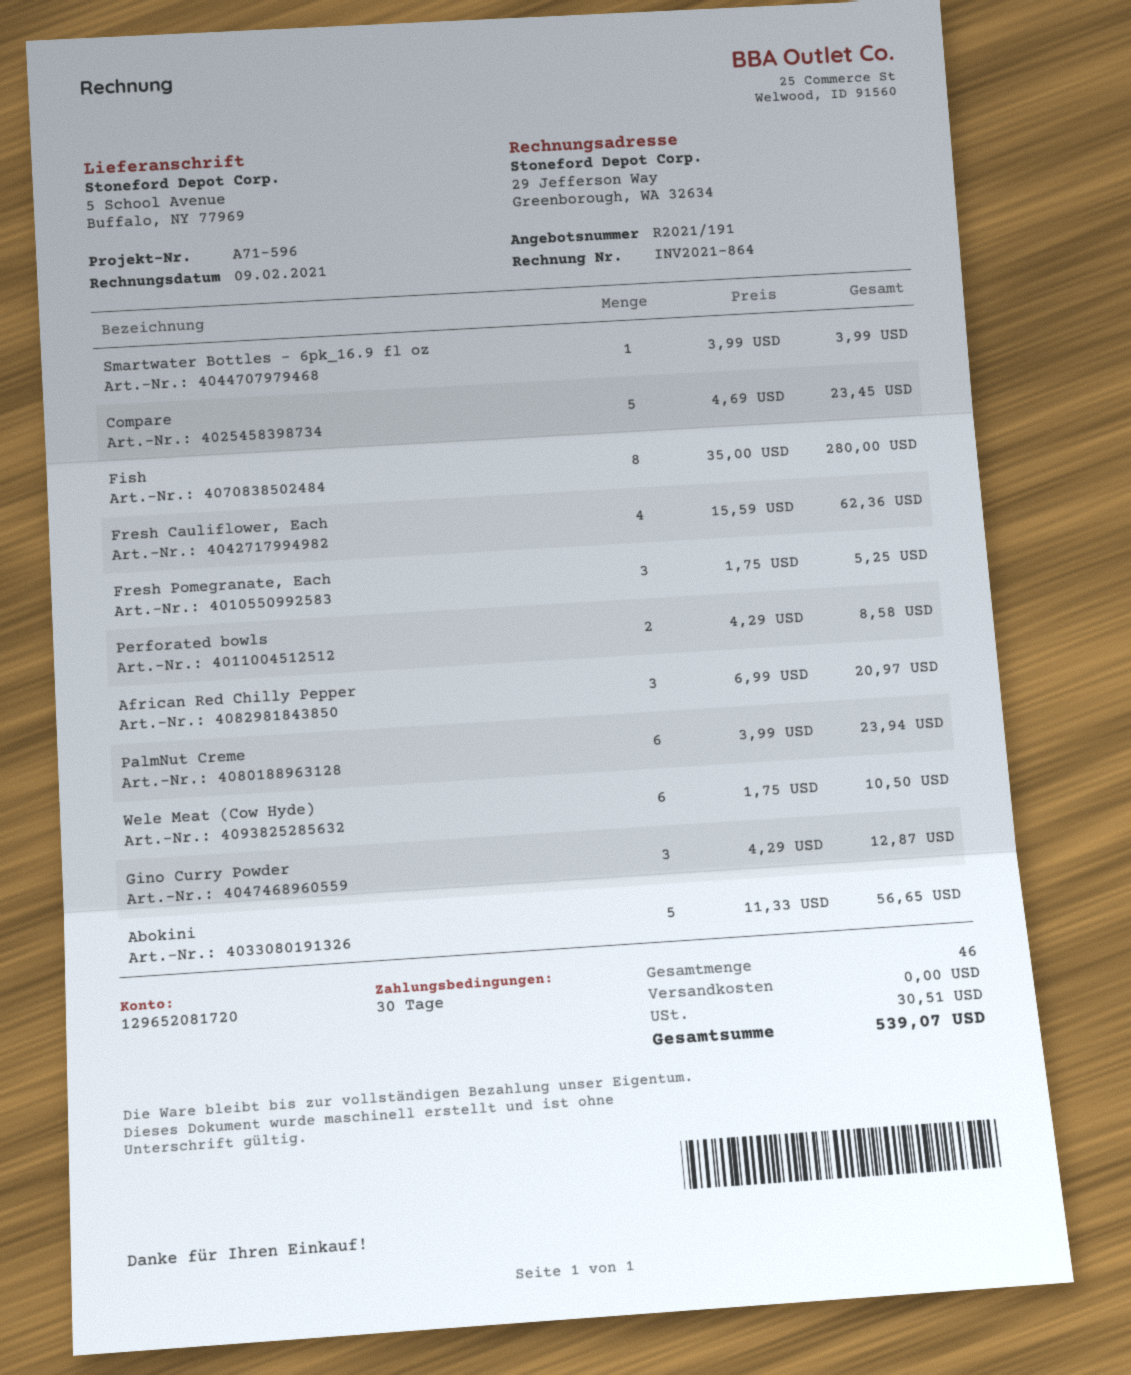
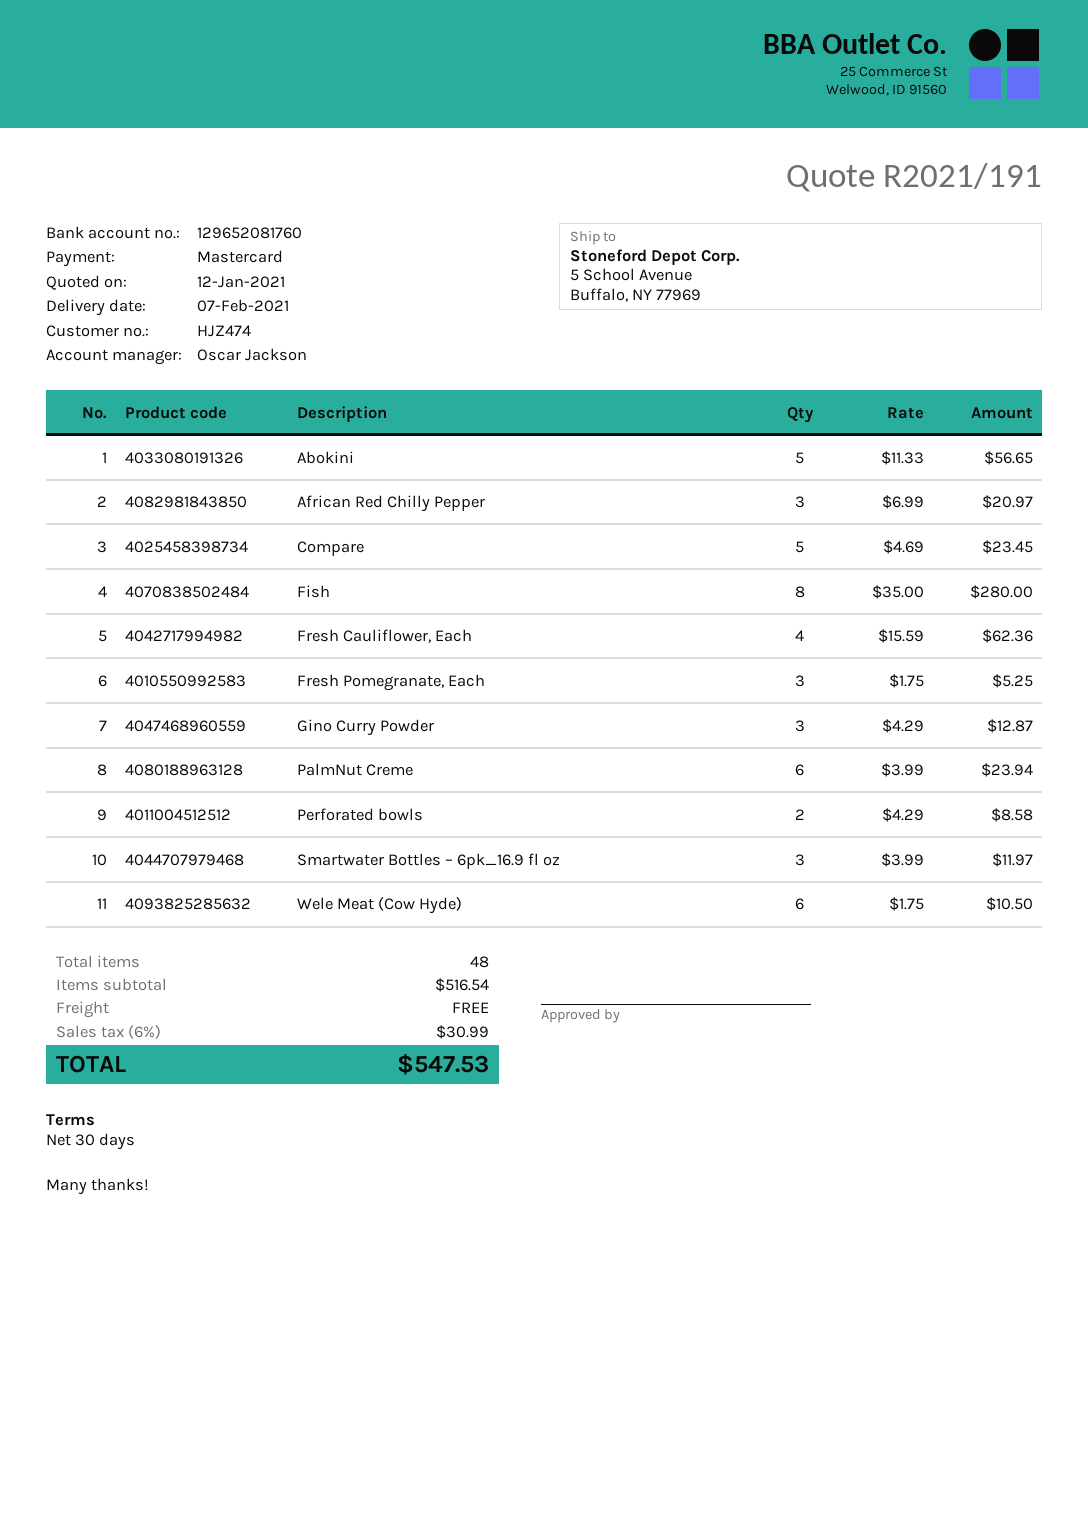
bank account: 129652081720 -> 129652081760
Smartwater Bottles – 6pk_16.9 fl oz: 1 x 3.99 = 3.99 -> 3 x 3.99 = 11.97
total quantity: 46 -> 48
tax: 30.51 -> 30.99
total: 539.07 -> 547.53

